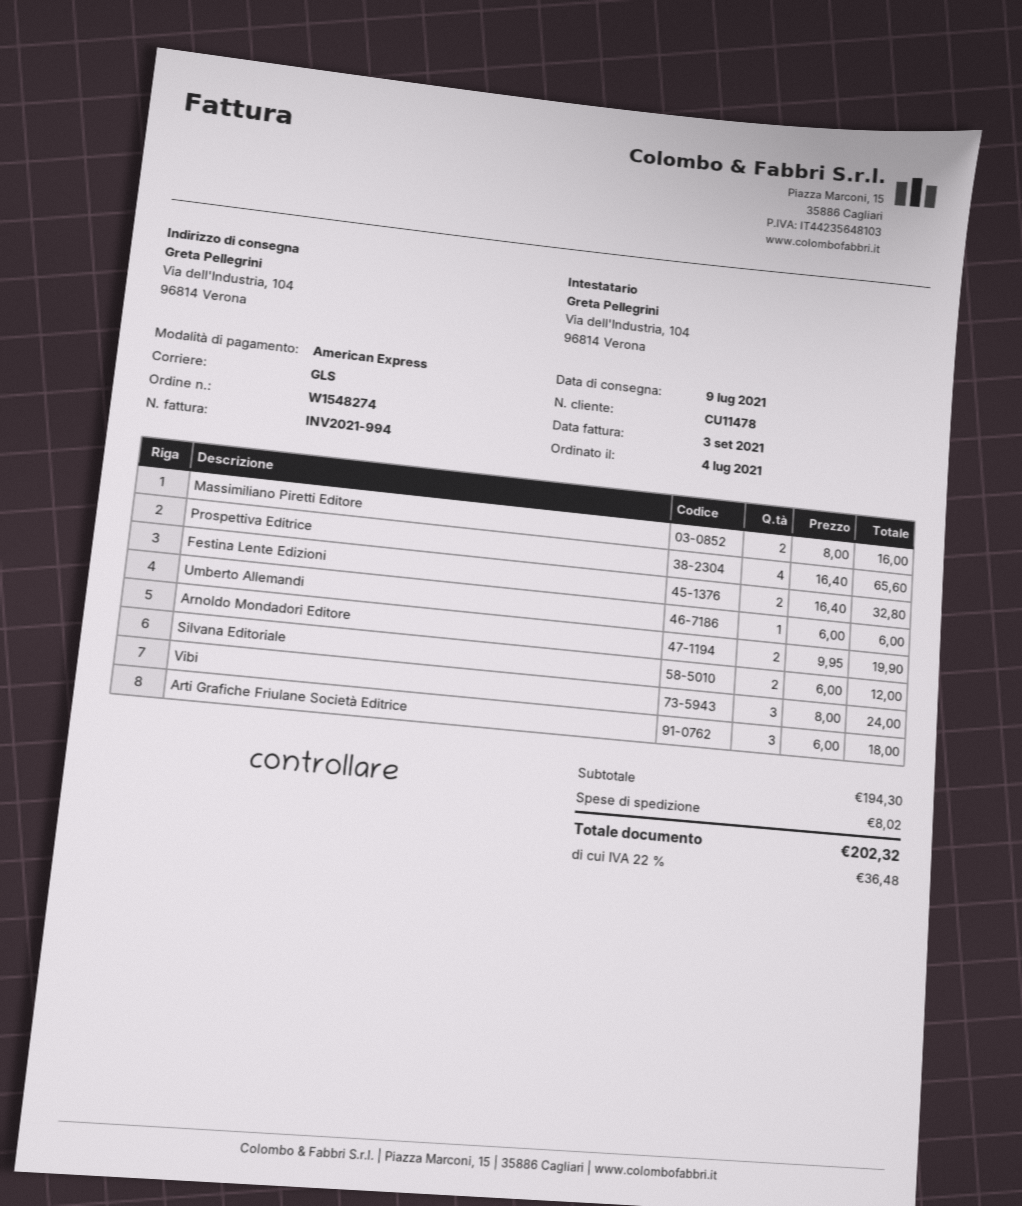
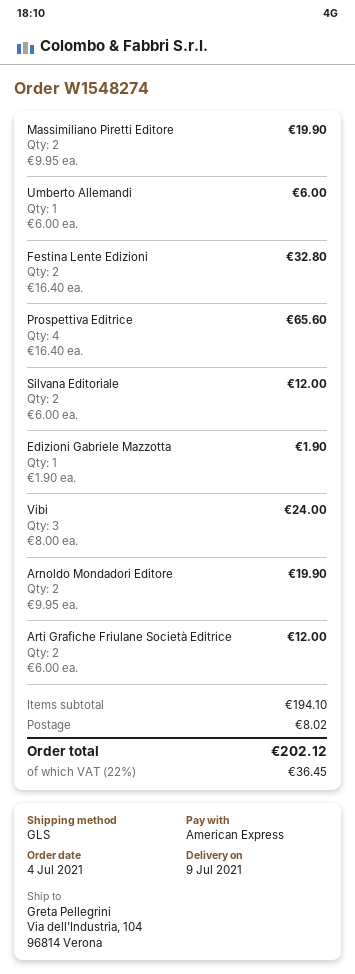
Massimiliano Piretti Editore: 2 x 8.00 = 16.00 -> 2 x 9.95 = 19.90
Arti Grafiche Friulane Società Editrice: 3 x 6.00 = 18.00 -> 2 x 6.00 = 12.00
Edizioni Gabriele Mazzotta: none -> 1 x 1.90 = 1.90
subtotal: 194.30 -> 194.10
tax: 22% = 36.48 -> 22% = 36.45
total: 202.32 -> 202.12

